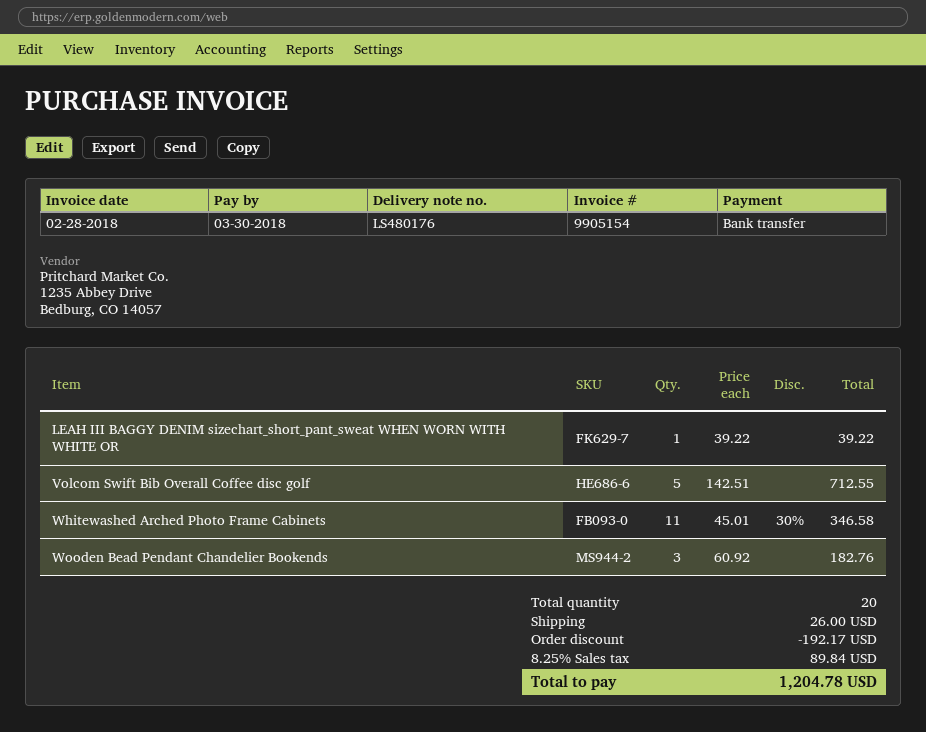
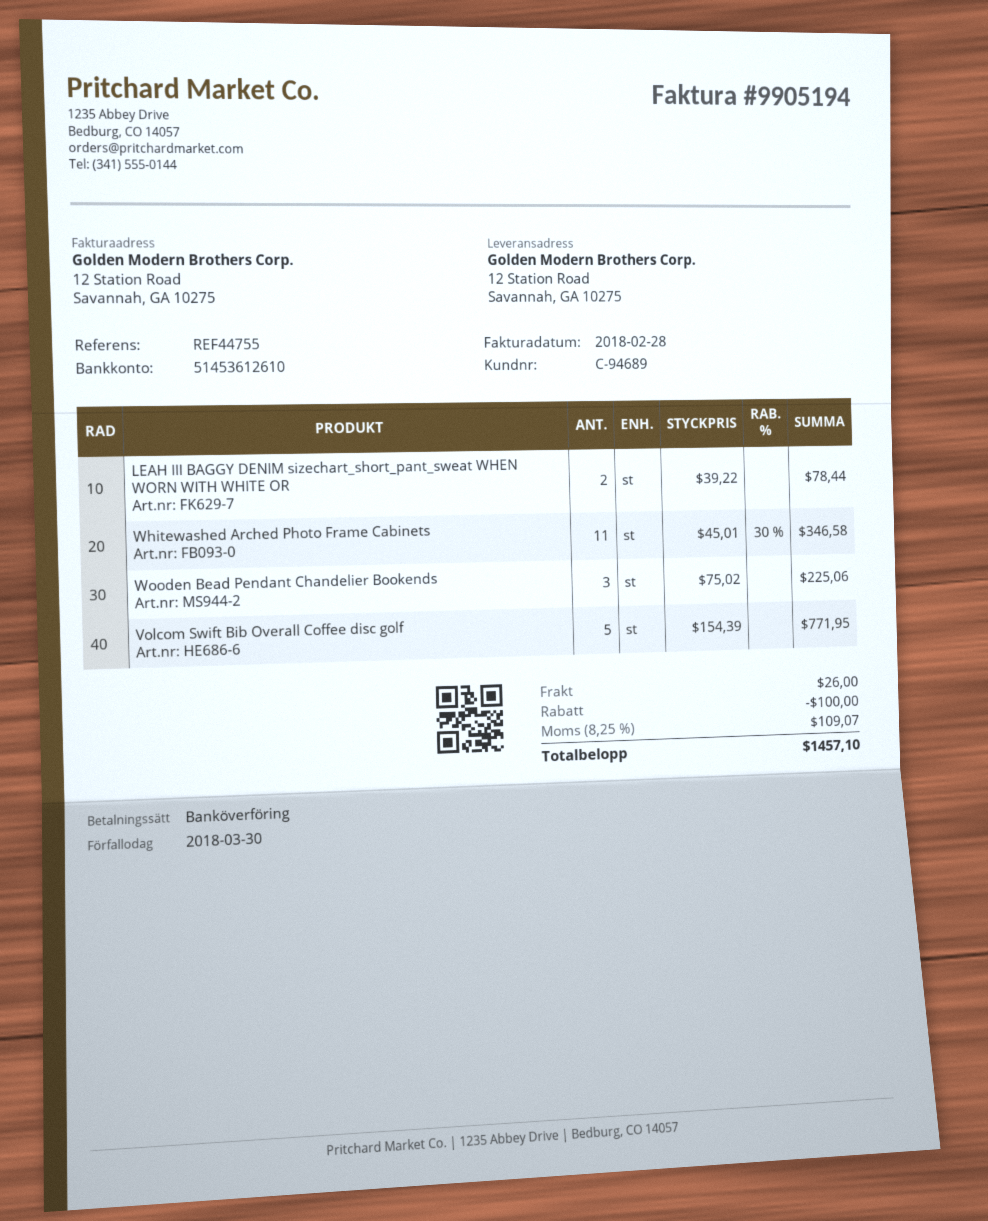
invoice number: 9905154 -> 9905194
LEAH III BAGGY DENIM sizechart_short_pant_sweat WHEN WORN WITH WHITE OR: 1 x 39.22 = 39.22 -> 2 x 39.22 = 78.44
Volcom Swift Bib Overall Coffee disc golf: 5 x 142.51 = 712.55 -> 5 x 154.39 = 771.95
Wooden Bead Pendant Chandelier Bookends: 3 x 60.92 = 182.76 -> 3 x 75.02 = 225.06
discount: 192.17 -> 100.00
tax: 8.25% = 89.84 -> 8.25% = 109.07
total: 1204.78 -> 1457.10

